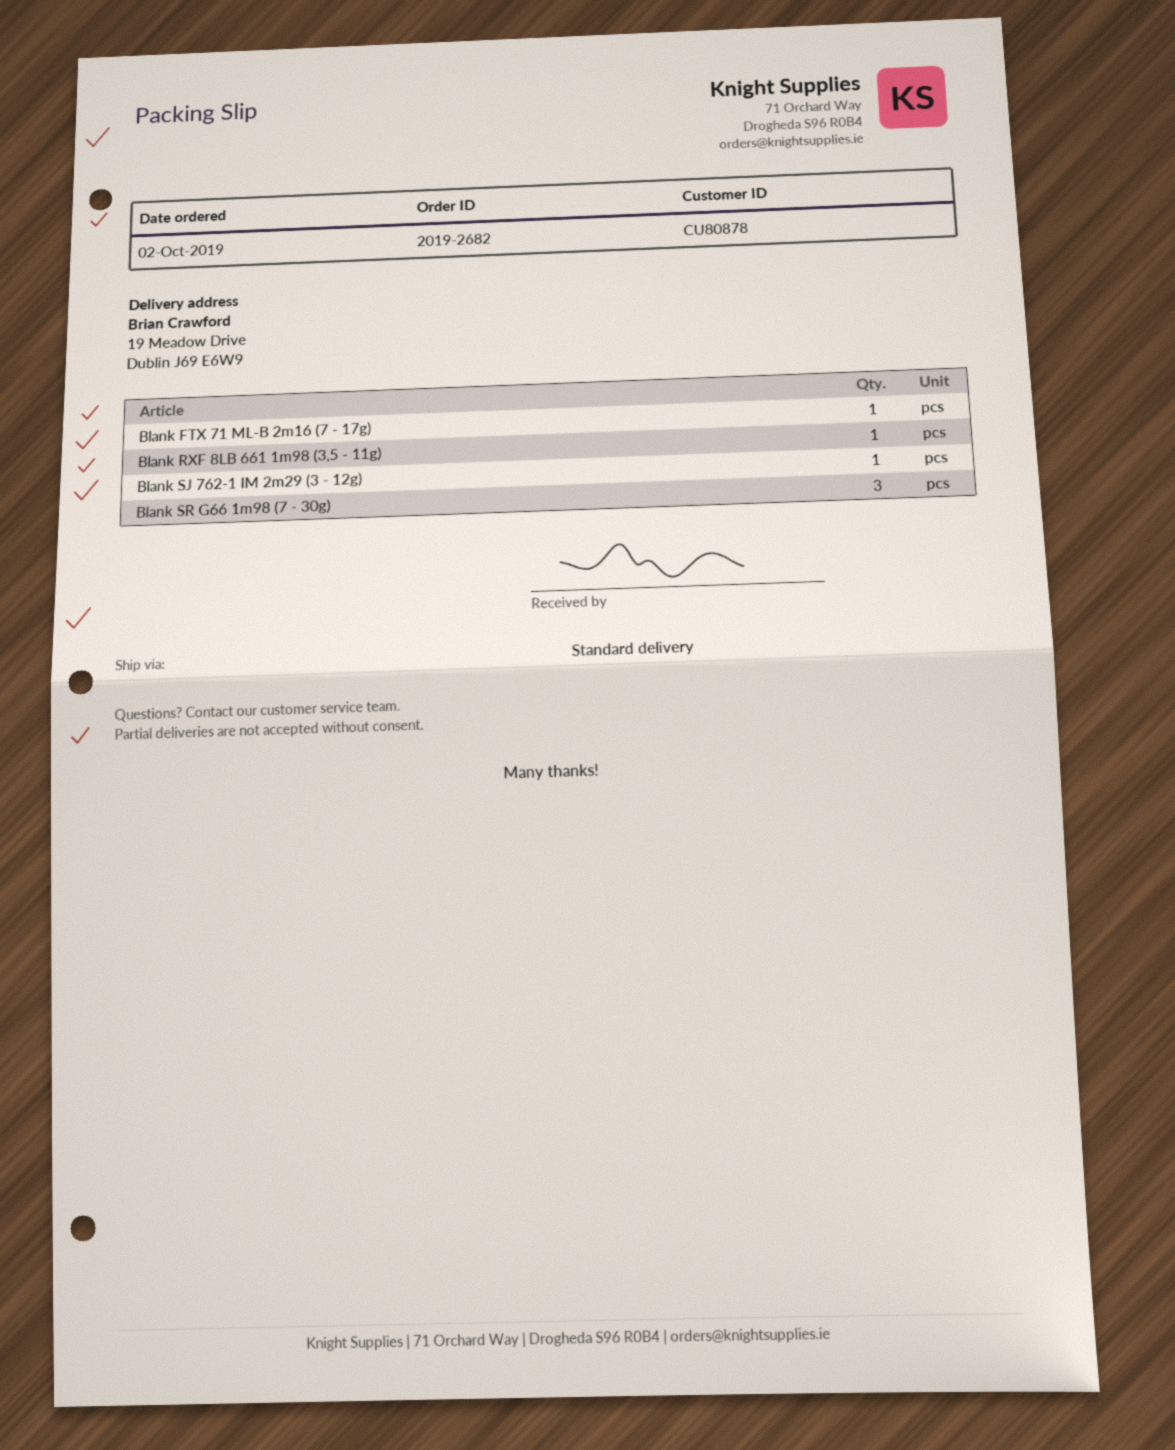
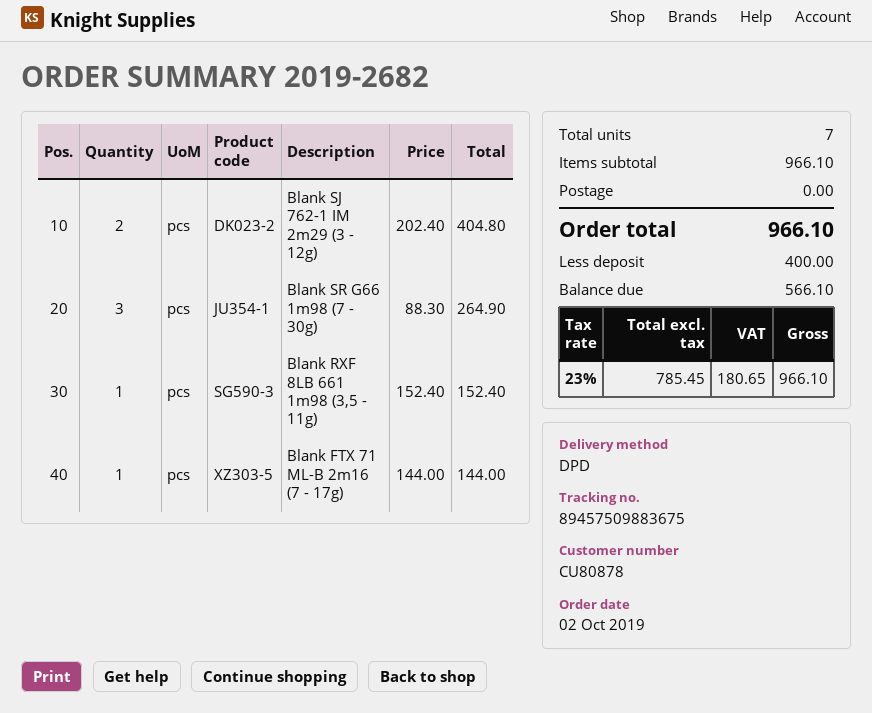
shipping method: standard -> DPD
Blank SJ 762-1 IM 2m29 (3 - 12g): 1 -> 2

